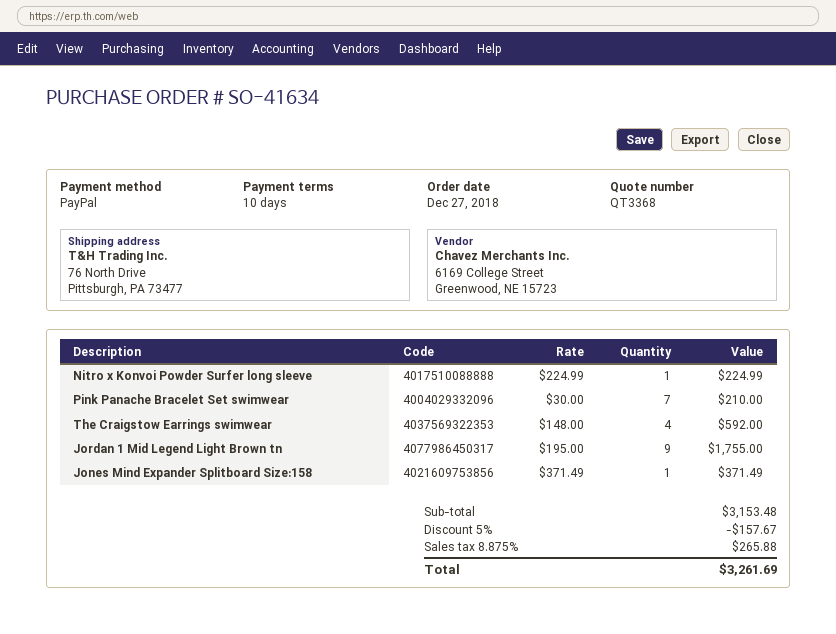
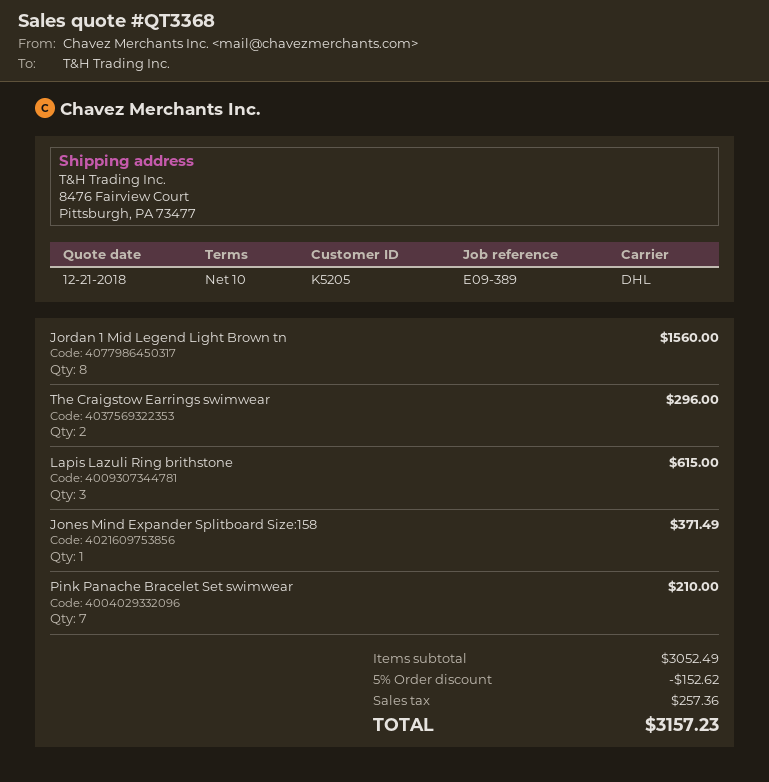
ship to: 76 North Drive, Pittsburgh, PA 73477 -> 8476 Fairview Court, Pittsburgh, PA 73477
Nitro x Konvoi Powder Surfer long sleeve: 1 for 224.99 -> none
The Craigstow Earrings swimwear: 4 for 592.00 -> 2 for 296.00
Jordan 1 Mid Legend Light Brown tn: 9 for 1755.00 -> 8 for 1560.00
Lapis Lazuli Ring brithstone: none -> 3 for 615.00
subtotal: 3153.48 -> 3052.49
discount: 5% = 157.67 -> 5% = 152.62
tax: 265.88 -> 257.36
total: 3261.69 -> 3157.23

